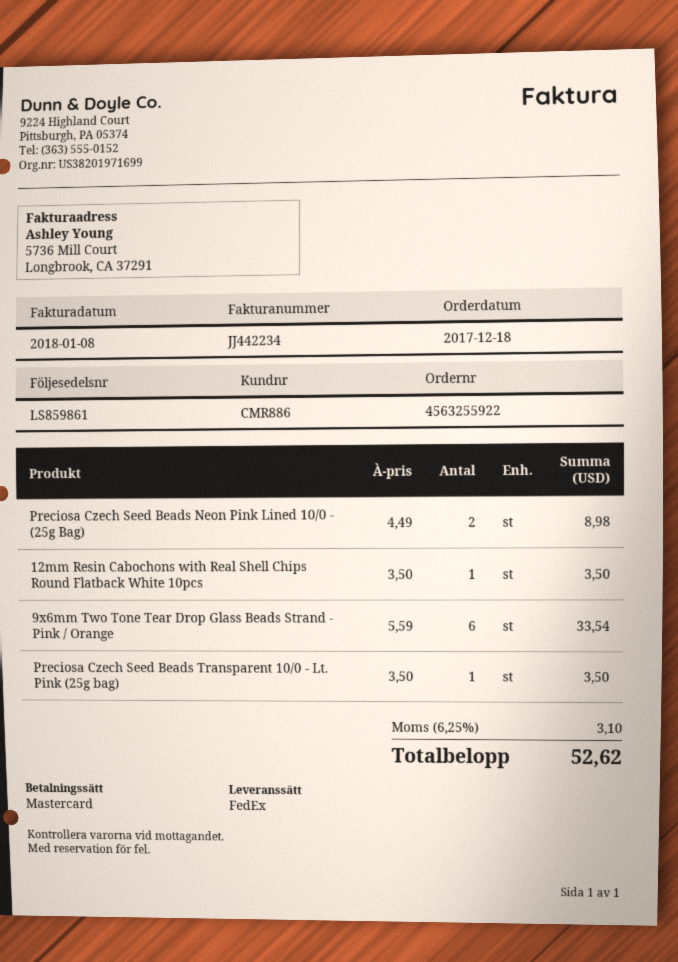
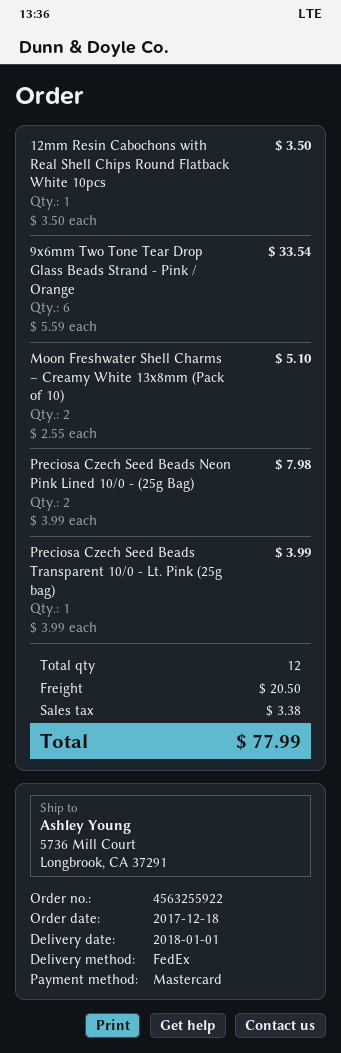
Preciosa Czech Seed Beads Neon Pink Lined 10/0 - (25g Bag): 2 x 4.49 = 8.98 -> 2 x 3.99 = 7.98
Preciosa Czech Seed Beads Transparent 10/0 - Lt. Pink (25g bag): 1 x 3.50 = 3.50 -> 1 x 3.99 = 3.99
Moon Freshwater Shell Charms – Creamy White 13x8mm (Pack of 10): none -> 2 x 2.55 = 5.10
shipping: none -> 20.50
tax: 3.10 -> 3.38
total: 52.62 -> 77.99

